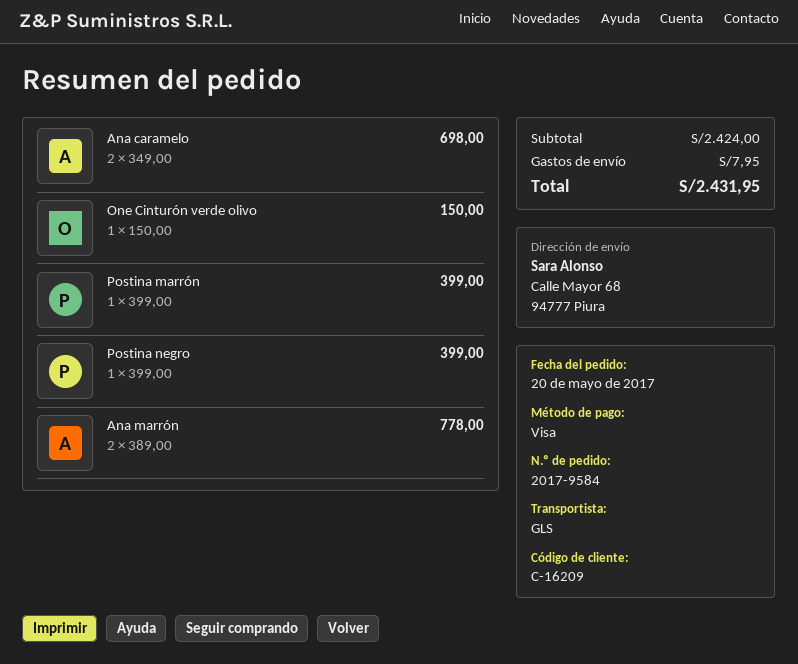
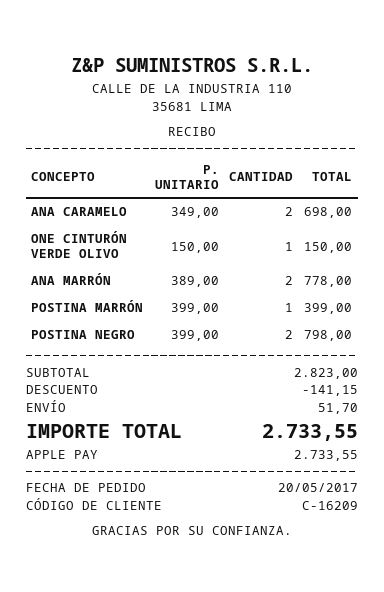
payment method: Visa -> Apple Pay
Postina negro: 1 x 399.00 = 399.00 -> 2 x 399.00 = 798.00
subtotal: 2424.00 -> 2823.00
discount: none -> 141.15
shipping: 7.95 -> 51.70
total: 2431.95 -> 2733.55

